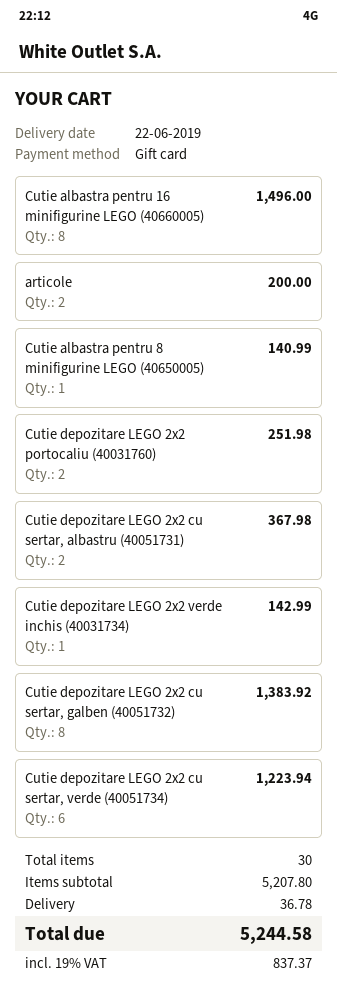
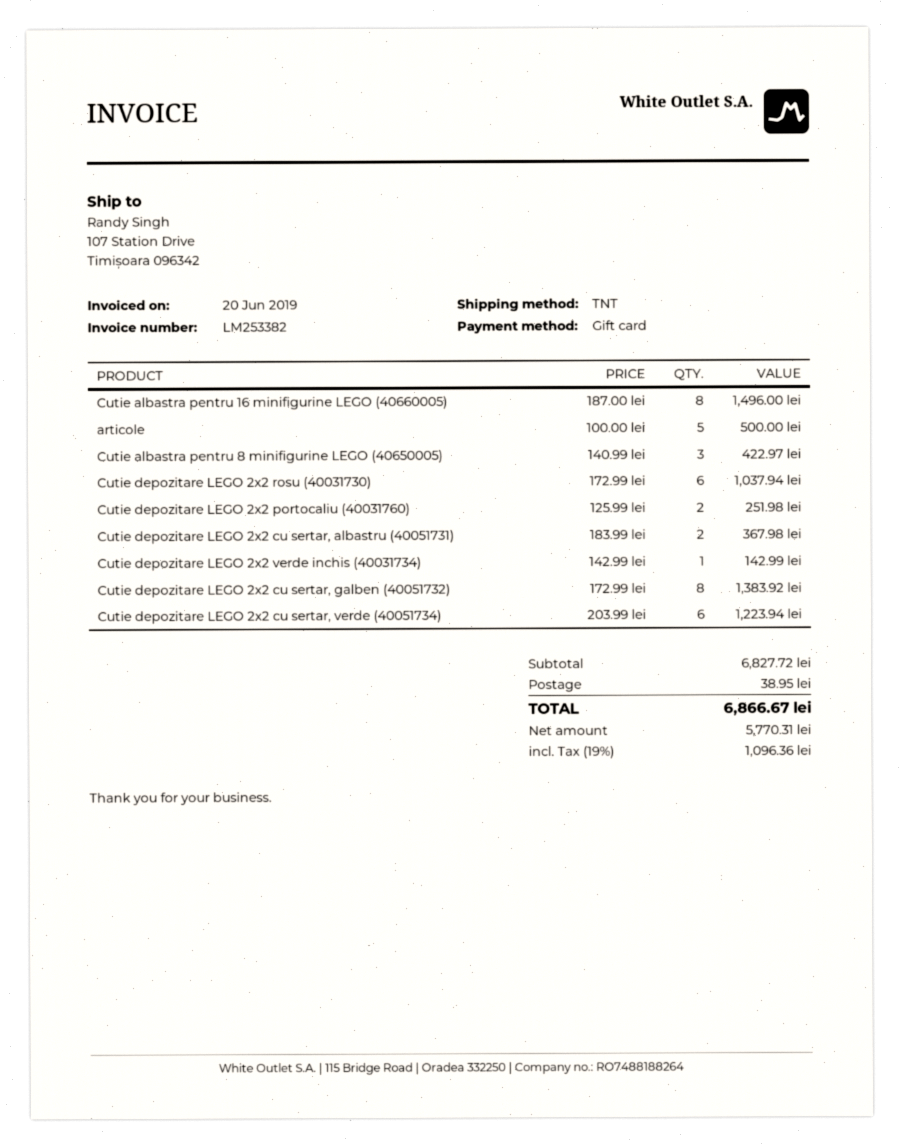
articole: 2 for 200.00 -> 5 for 500.00
Cutie albastra pentru 8 minifigurine LEGO (40650005): 1 for 140.99 -> 3 for 422.97
Cutie depozitare LEGO 2x2 rosu (40031730): none -> 6 for 1037.94
subtotal: 5207.80 -> 6827.72
shipping: 36.78 -> 38.95
tax: 19% = 837.37 -> 19% = 1096.36
total: 5244.58 -> 6866.67

